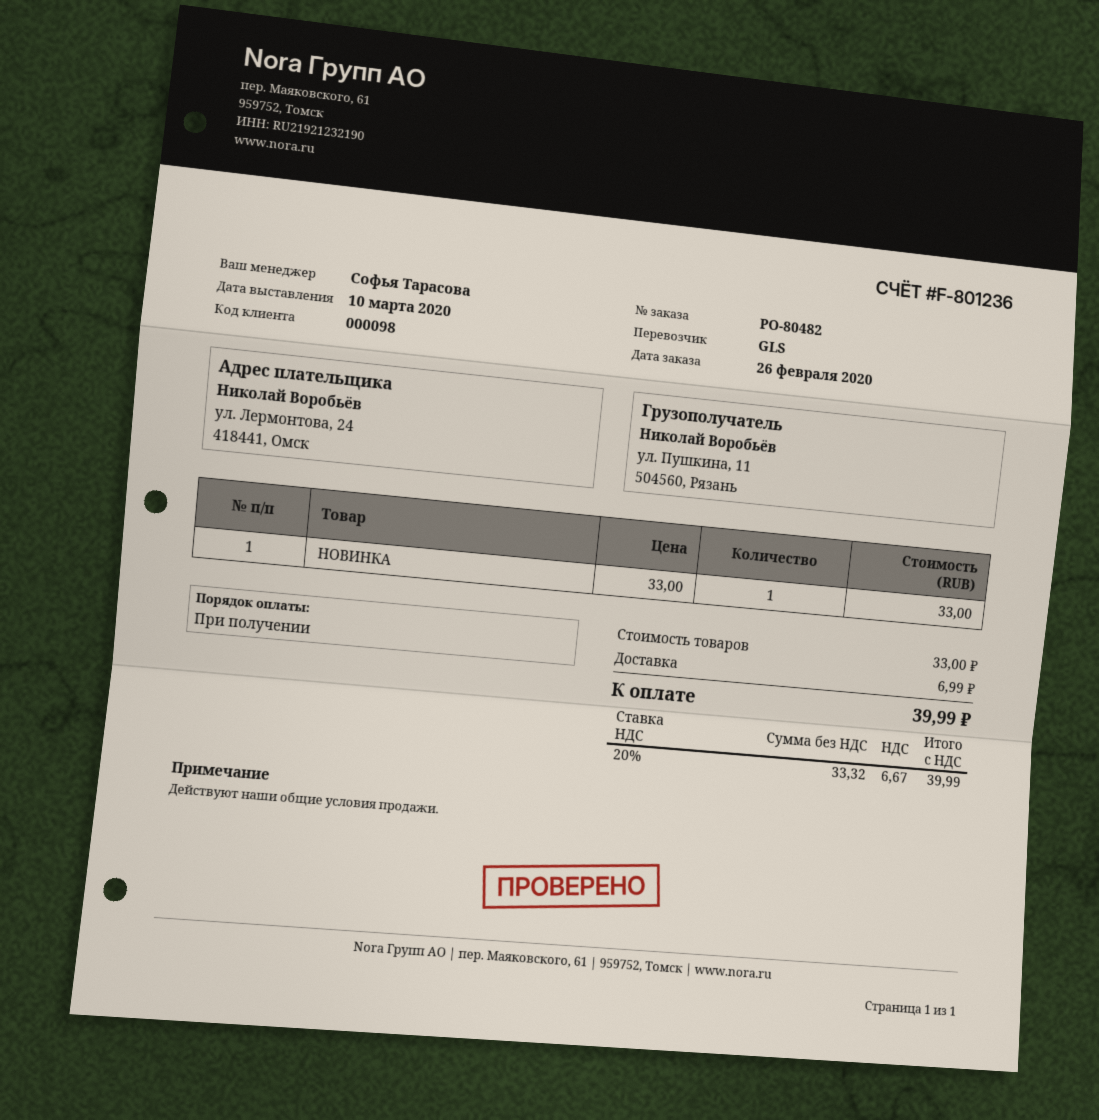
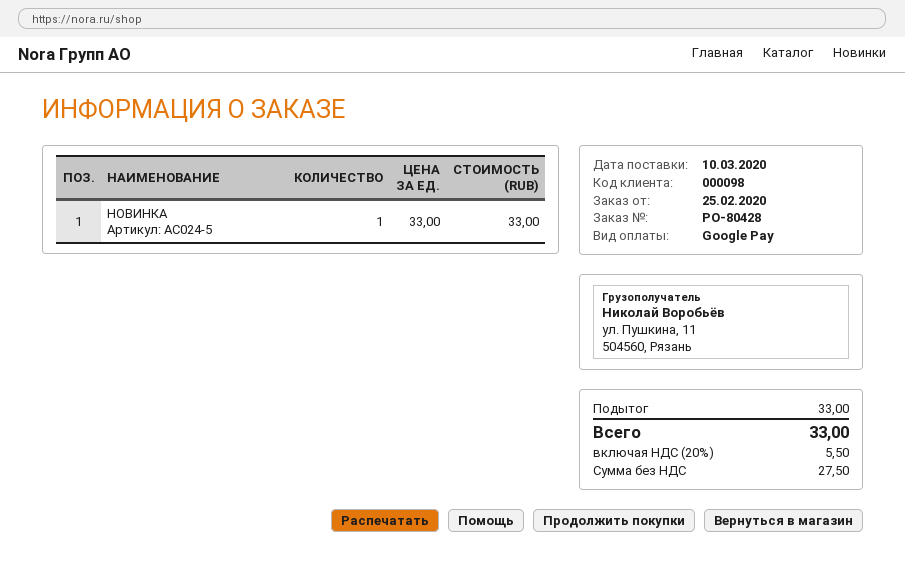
order number: PO-80482 -> PO-80428
order date: 2020-02-26 -> 2020-02-25
shipping: 6.99 -> none
net: 33.32 -> 27.50
tax: 20% = 6.67 -> 20% = 5.50
total: 39.99 -> 33.00

